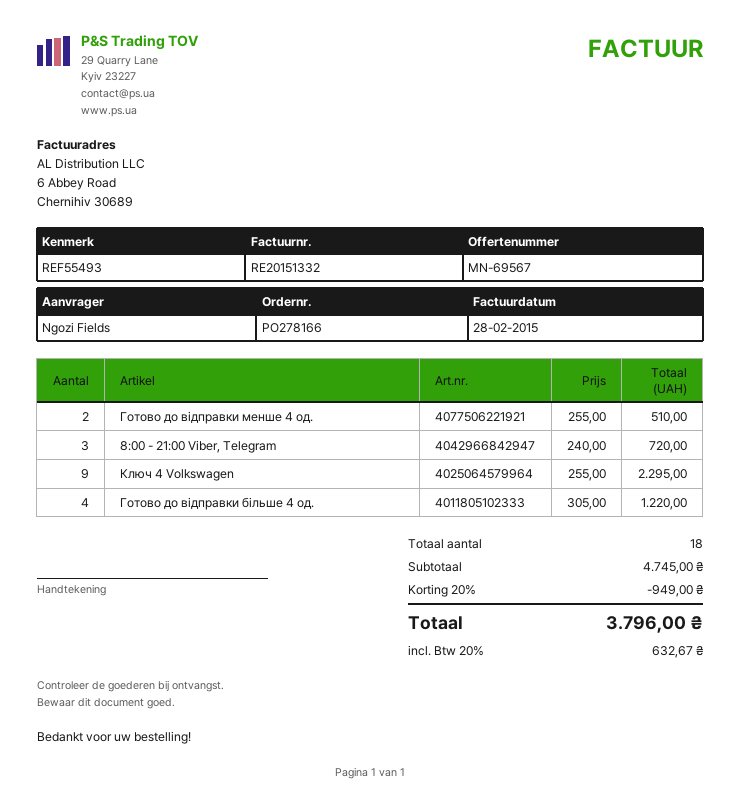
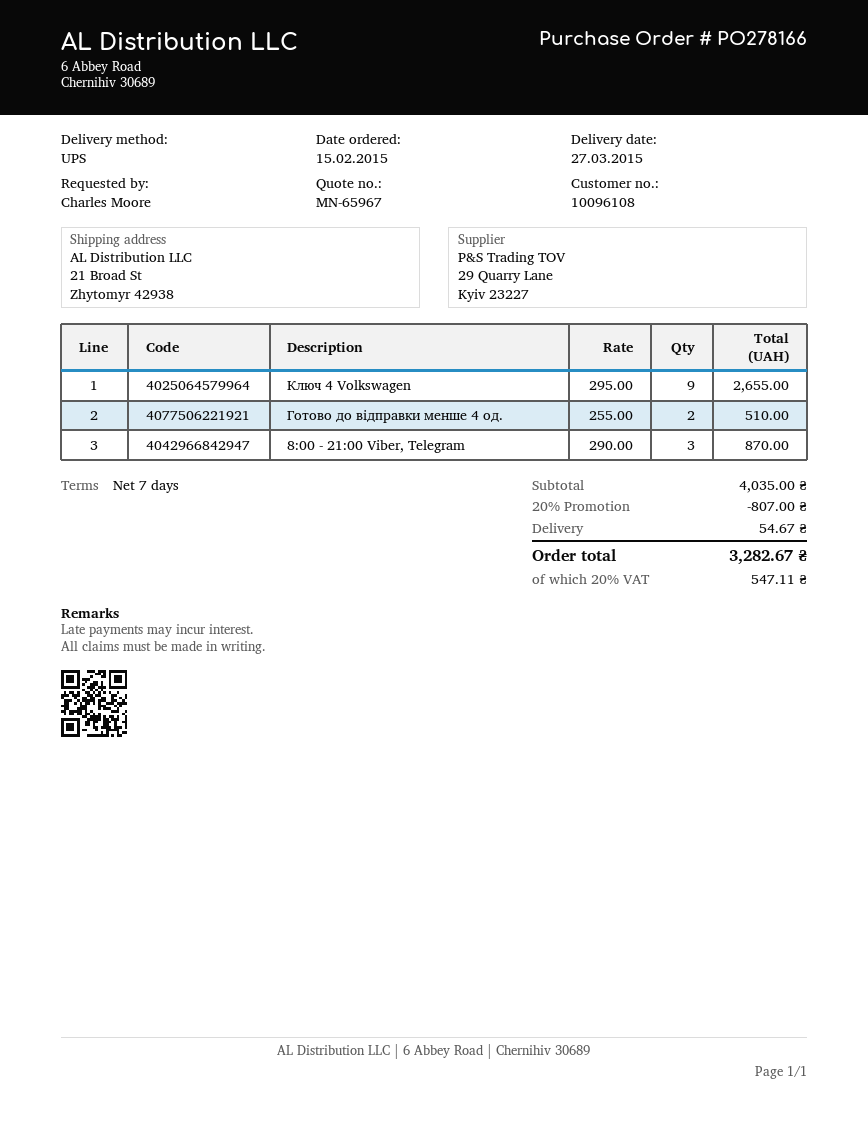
quote number: MN-69567 -> MN-65967
ordered by: Ngozi Fields -> Charles Moore
8:00 - 21:00 Viber, Telegram: 3 x 240.00 = 720.00 -> 3 x 290.00 = 870.00
Ключ 4 Volkswagen: 9 x 255.00 = 2295.00 -> 9 x 295.00 = 2655.00
Готово до відправки більше 4 од.: 4 x 305.00 = 1220.00 -> none
subtotal: 4745.00 -> 4035.00
discount: 20% = 949.00 -> 20% = 807.00
shipping: none -> 54.67
tax: 20% = 632.67 -> 20% = 547.11
total: 3796.00 -> 3282.67

